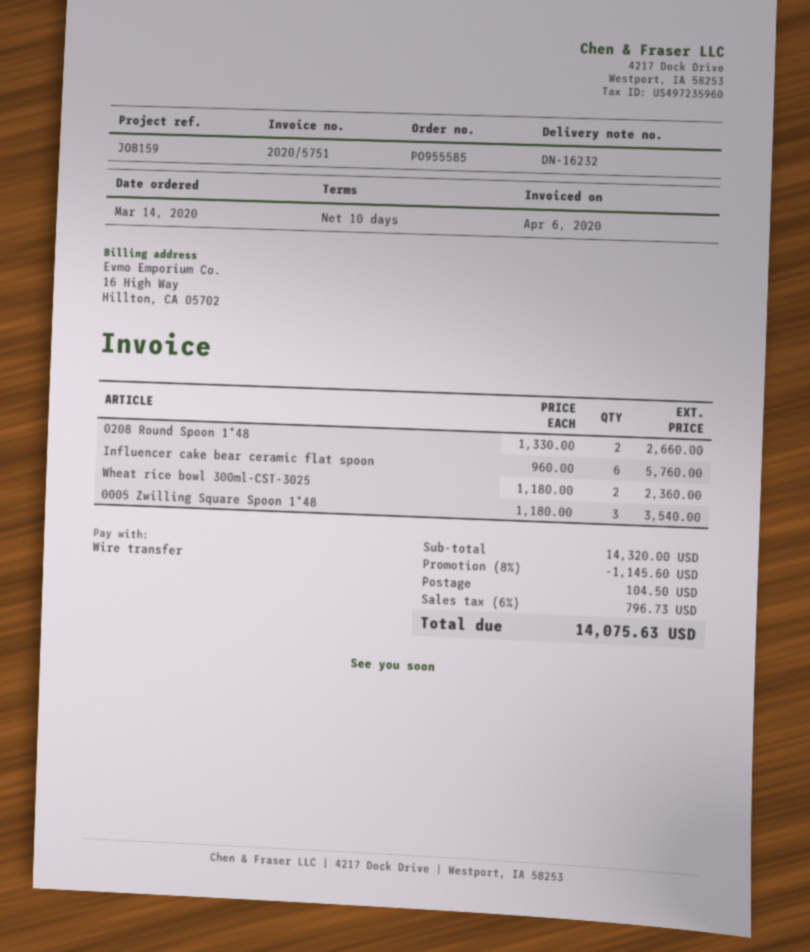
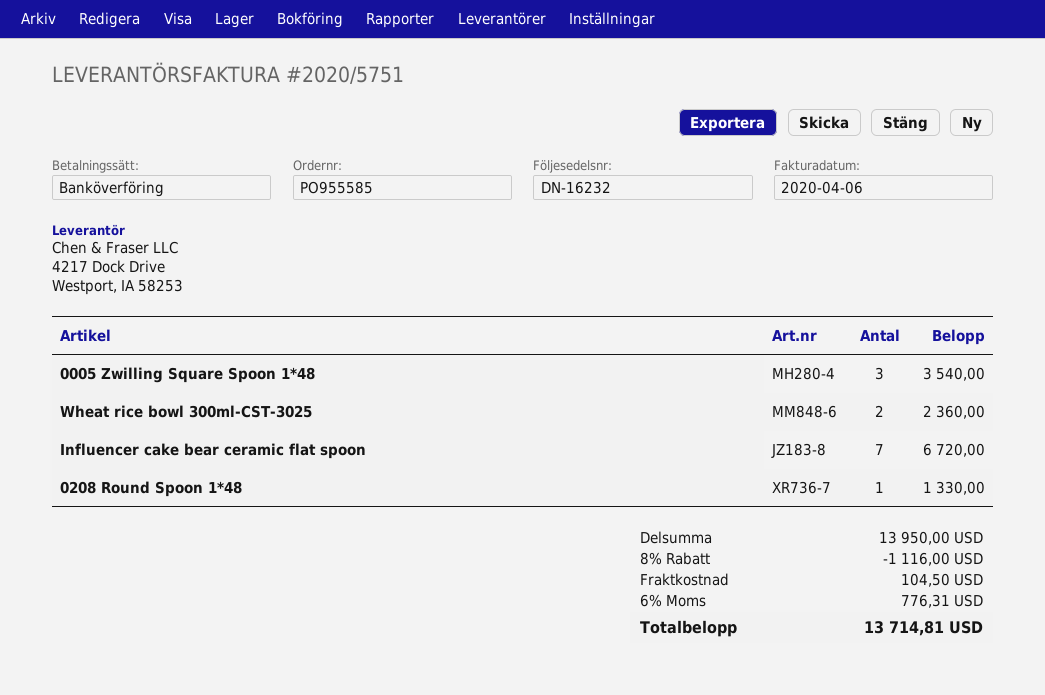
0208 Round Spoon 1*48: 2 for 2660.00 -> 1 for 1330.00
Influencer cake bear ceramic flat spoon: 6 for 5760.00 -> 7 for 6720.00
subtotal: 14320.00 -> 13950.00
discount: 8% = 1145.60 -> 8% = 1116.00
tax: 6% = 796.73 -> 6% = 776.31
total: 14075.63 -> 13714.81

